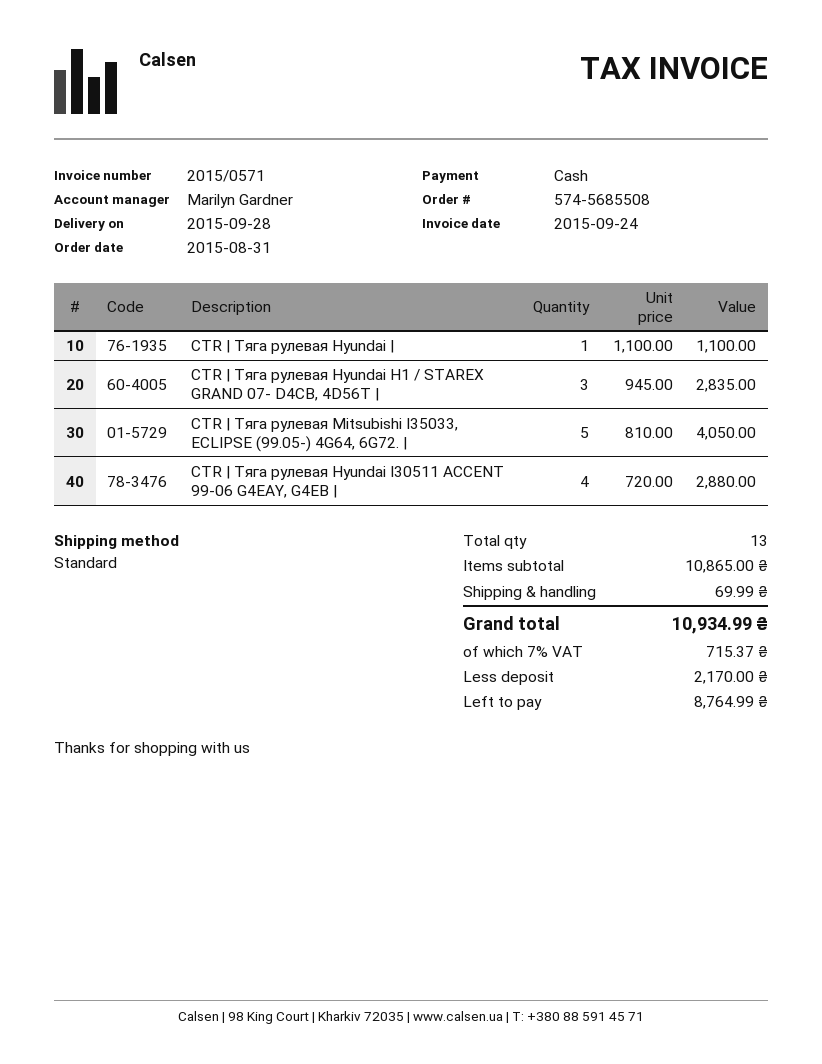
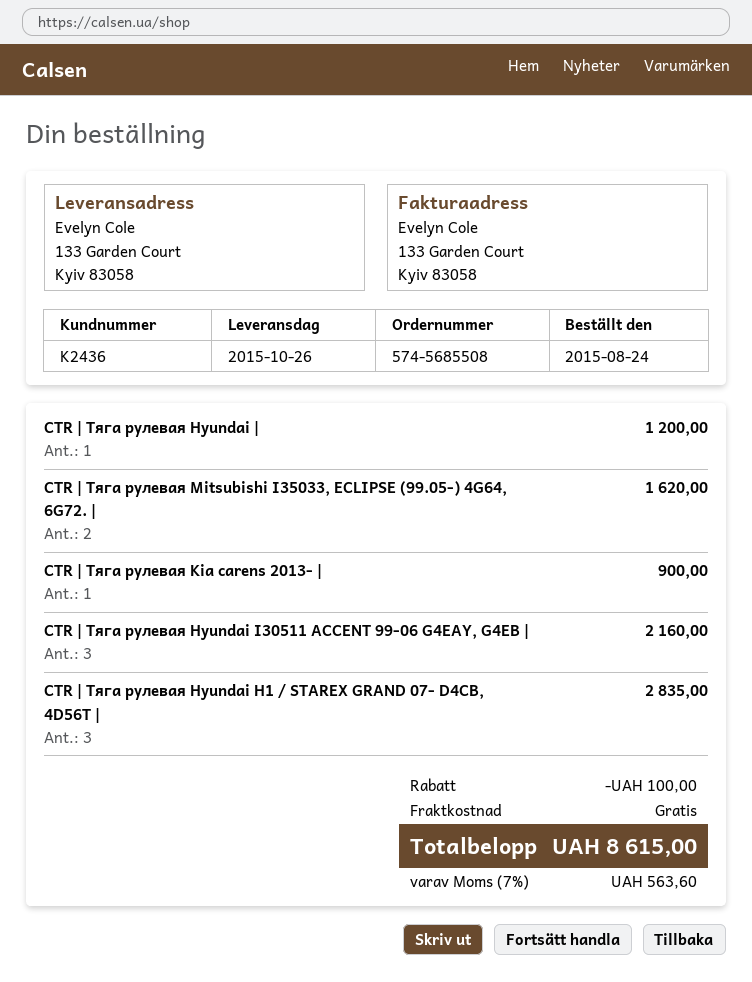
order date: 2015-08-31 -> 2015-08-24
delivery date: 2015-09-28 -> 2015-10-26
CTR | Тяга рулевая Hyundai |: 1 for 1100.00 -> 1 for 1200.00
CTR | Тяга рулевая Mitsubishi I35033, ECLIPSE (99.05-) 4G64, 6G72. |: 5 for 4050.00 -> 2 for 1620.00
CTR | Тяга рулевая Hyundai I30511 ACCENT 99-06 G4EAY, G4EB |: 4 for 2880.00 -> 3 for 2160.00
CTR | Тяга рулевая Kia carens 2013- |: none -> 1 for 900.00
discount: none -> 100.00
shipping: 69.99 -> 0.00
tax: 7% = 715.37 -> 7% = 563.60
total: 10934.99 -> 8615.00

